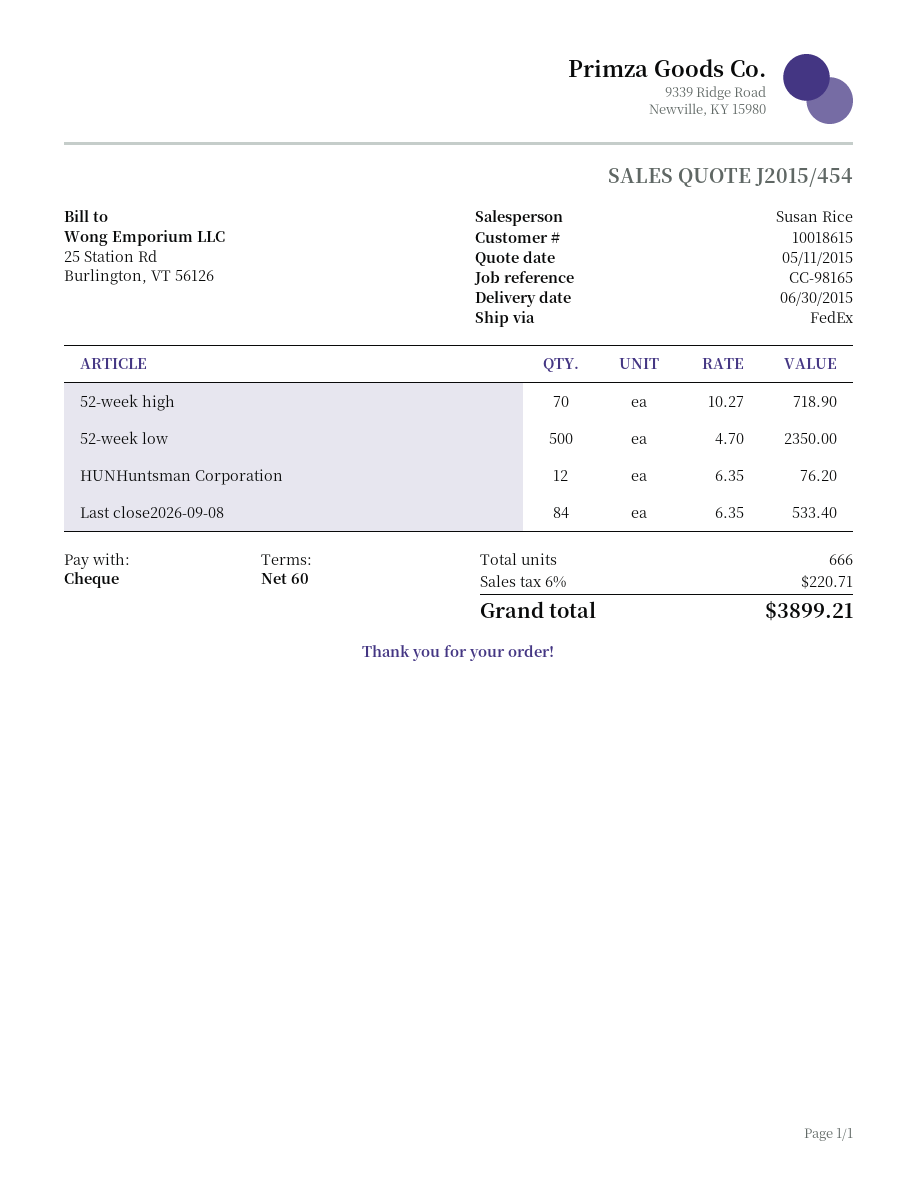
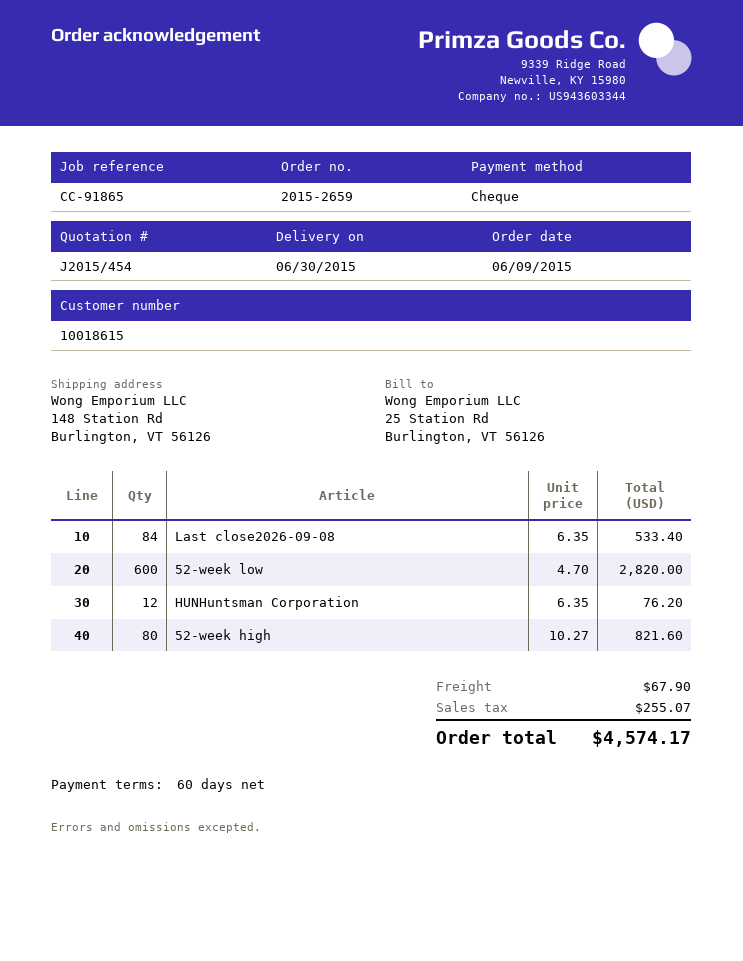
reference: CC-98165 -> CC-91865
52-week high: 70 x 10.27 = 718.90 -> 80 x 10.27 = 821.60
52-week low: 500 x 4.70 = 2350.00 -> 600 x 4.70 = 2820.00
shipping: none -> 67.90
tax: 220.71 -> 255.07
total: 3899.21 -> 4574.17

